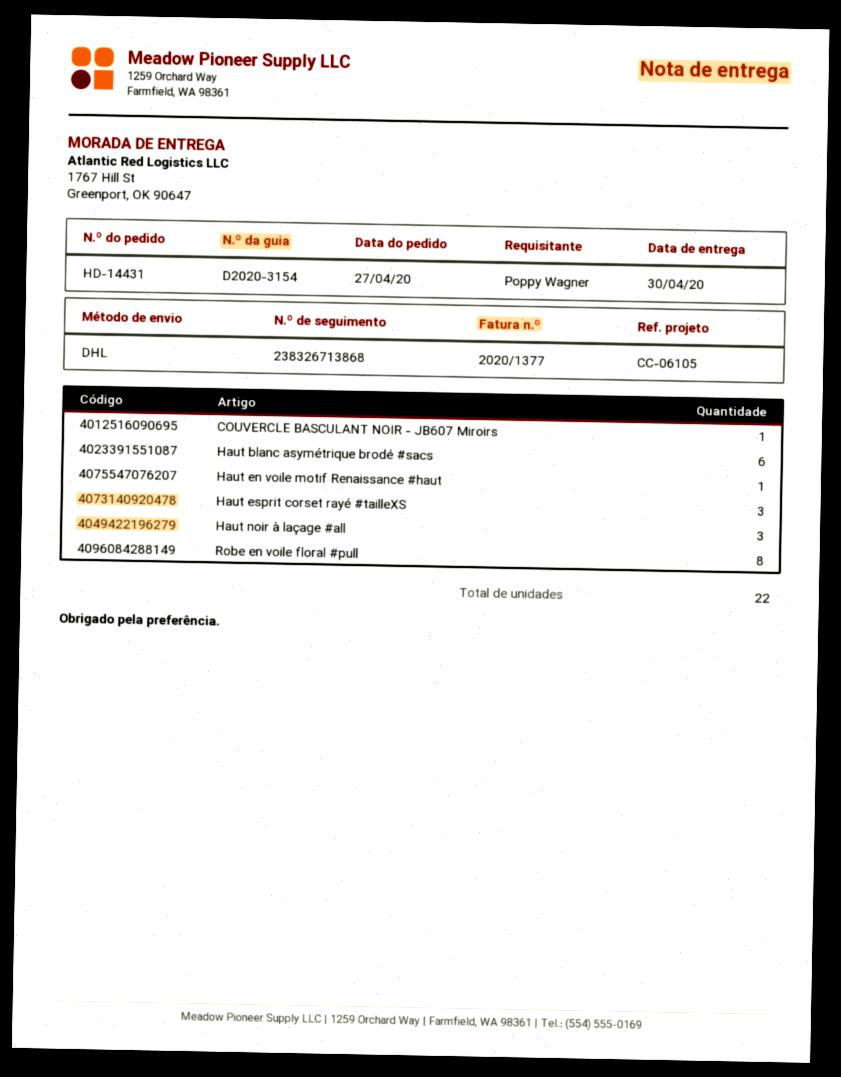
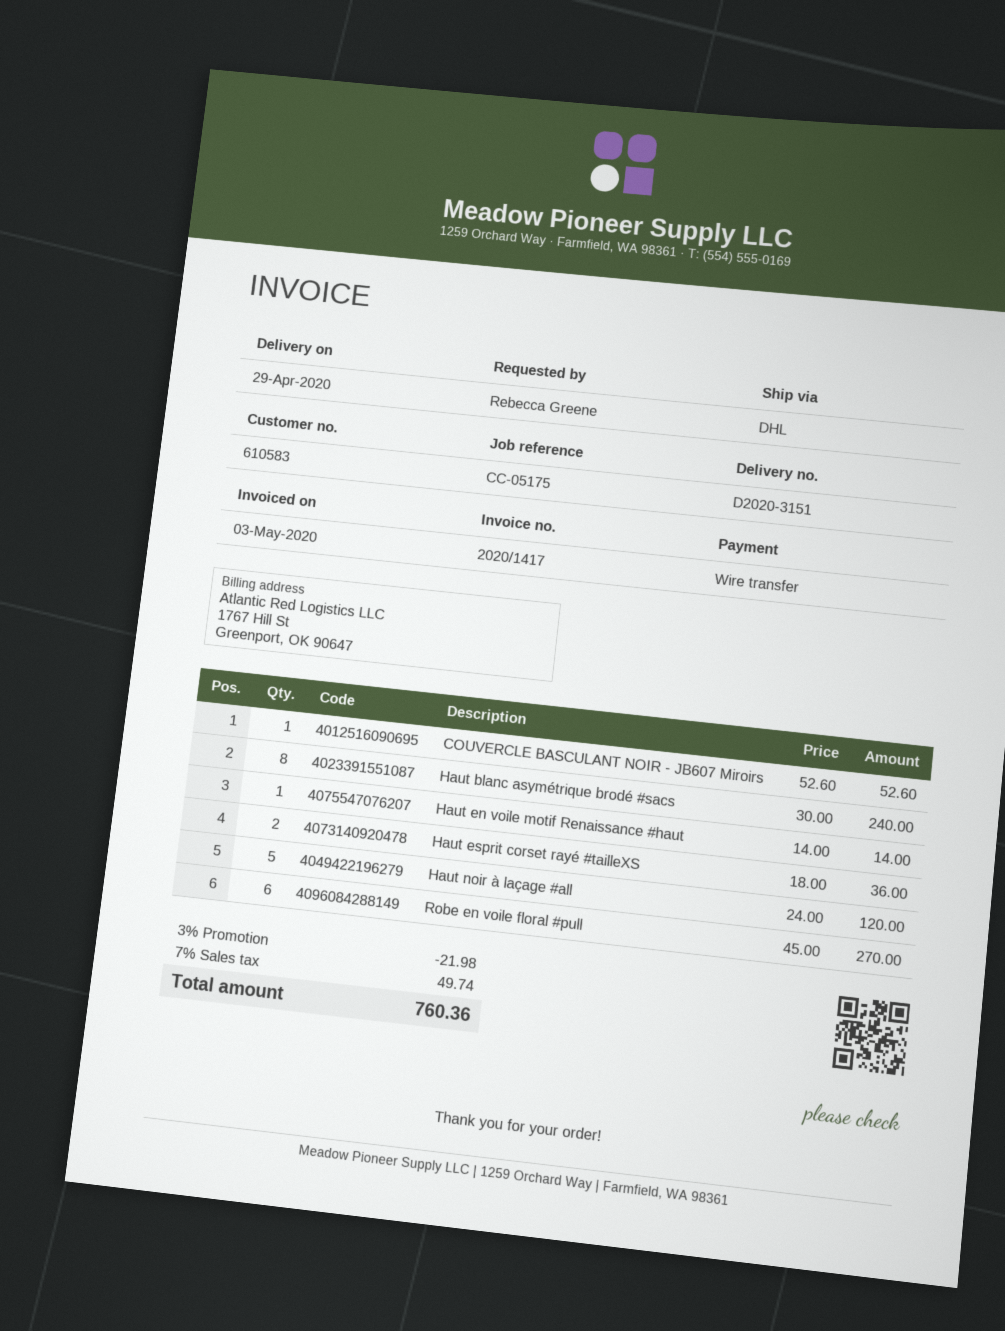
delivery note number: D2020-3154 -> D2020-3151
delivery date: 2020-04-30 -> 2020-04-29
invoice number: 2020/1377 -> 2020/1417
reference: CC-06105 -> CC-05175
ordered by: Poppy Wagner -> Rebecca Greene
Haut blanc asymétrique brodé #sacs: 6 -> 8
Haut esprit corset rayé #tailleXS: 3 -> 2
Haut noir à laçage #all: 3 -> 5
Robe en voile floral #pull: 8 -> 6

